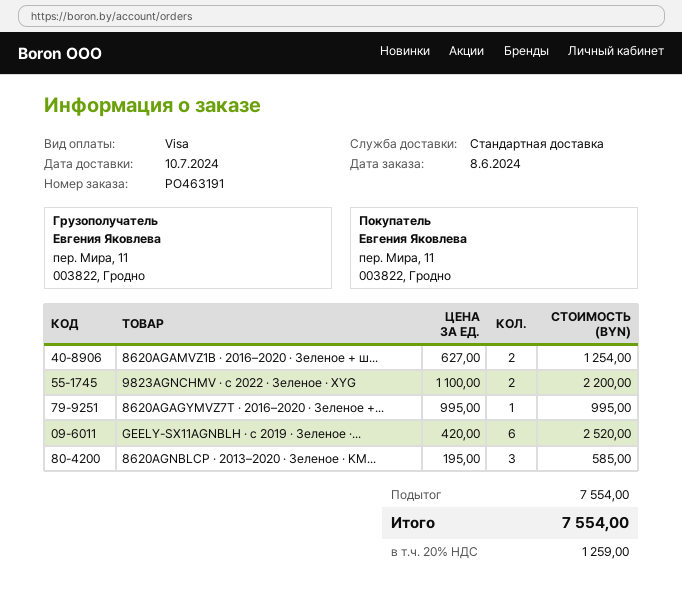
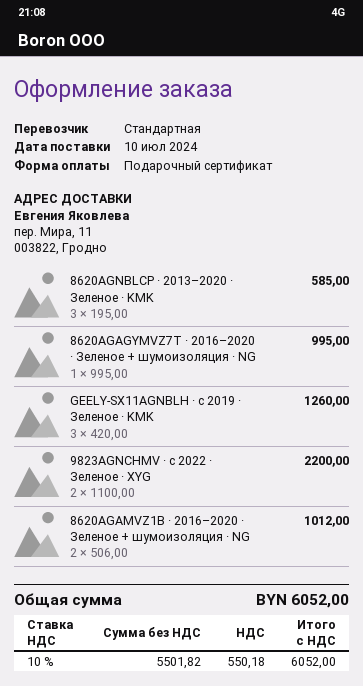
payment method: Visa -> gift card
8620AGAMVZ1B · 2016–2020 · Зеленое + ш...: 2 x 627.00 = 1254.00 -> 2 x 506.00 = 1012.00
GEELY-SX11AGNBLH · с 2019 · Зеленое ·...: 6 x 420.00 = 2520.00 -> 3 x 420.00 = 1260.00
tax: 20% = 1259.00 -> 10% = 550.18
total: 7554.00 -> 6052.00

